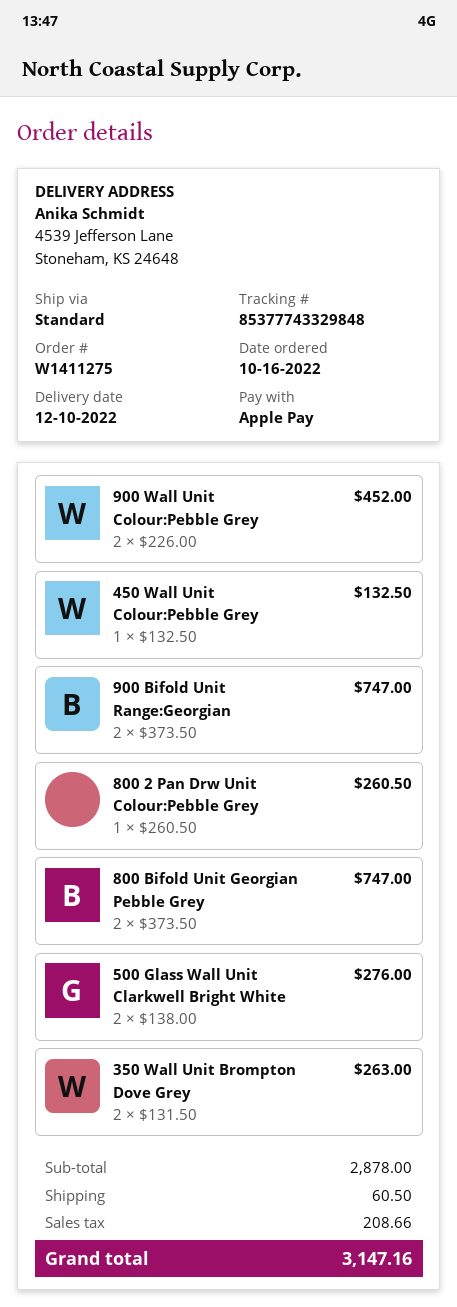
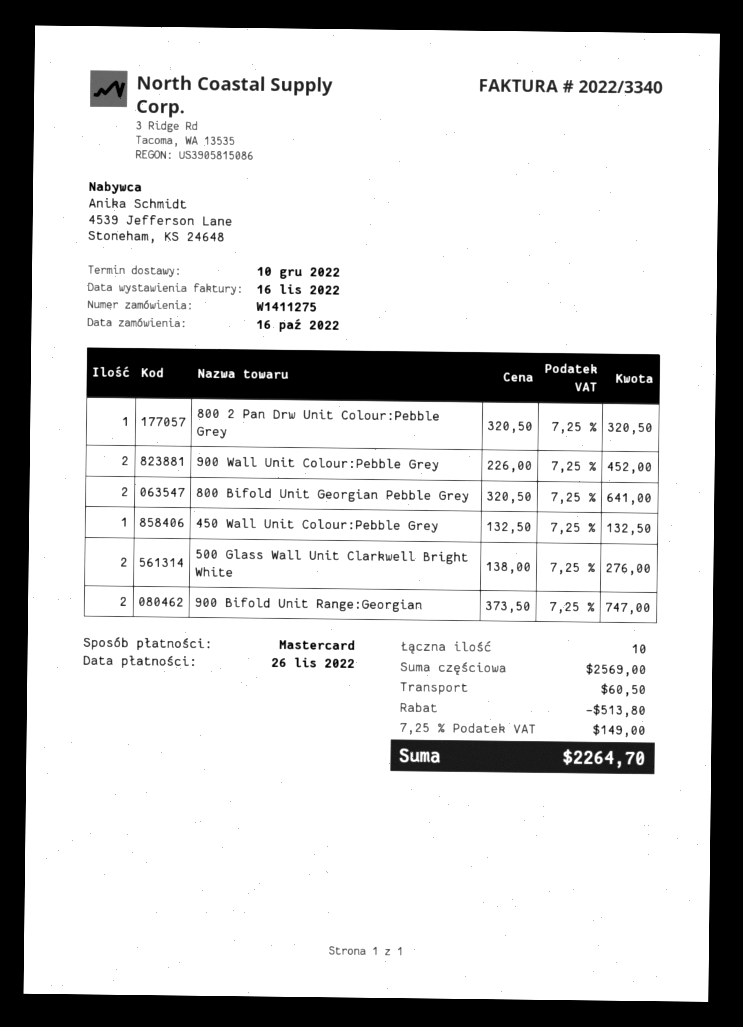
payment method: Apple Pay -> Mastercard
800 2 Pan Drw Unit Colour:Pebble Grey: 1 x 260.50 = 260.50 -> 1 x 320.50 = 320.50
800 Bifold Unit Georgian Pebble Grey: 2 x 373.50 = 747.00 -> 2 x 320.50 = 641.00
350 Wall Unit Brompton Dove Grey: 2 x 131.50 = 263.00 -> none
subtotal: 2878.00 -> 2569.00
discount: none -> 513.80
tax: 208.66 -> 149.00
total: 3147.16 -> 2264.70

